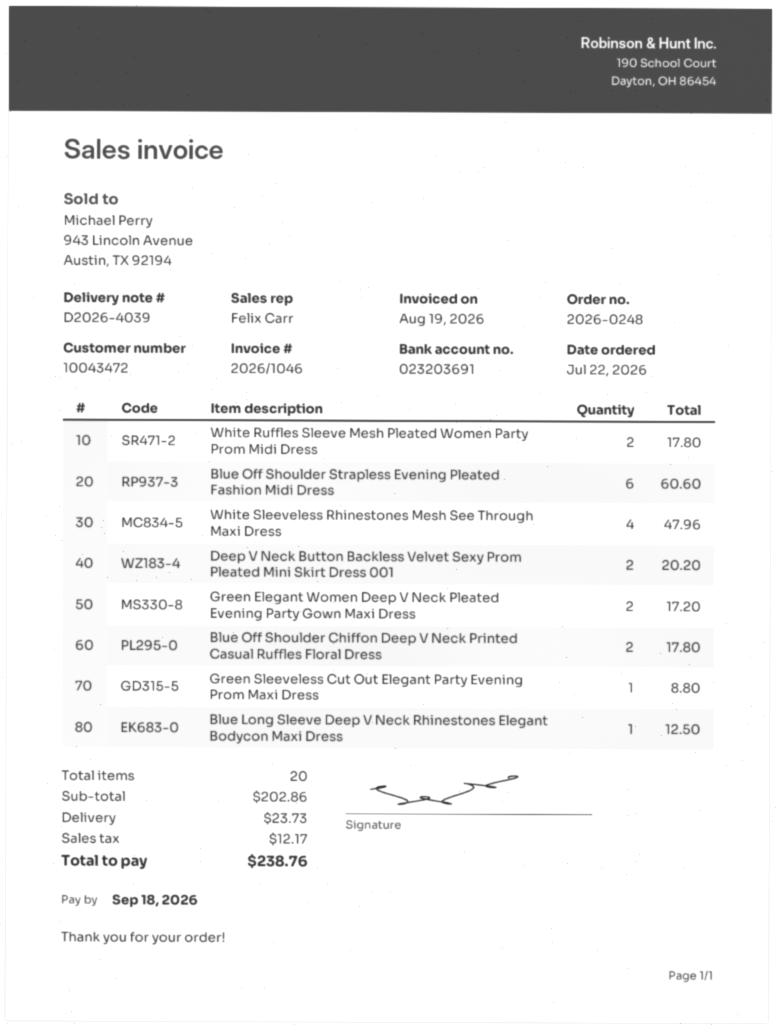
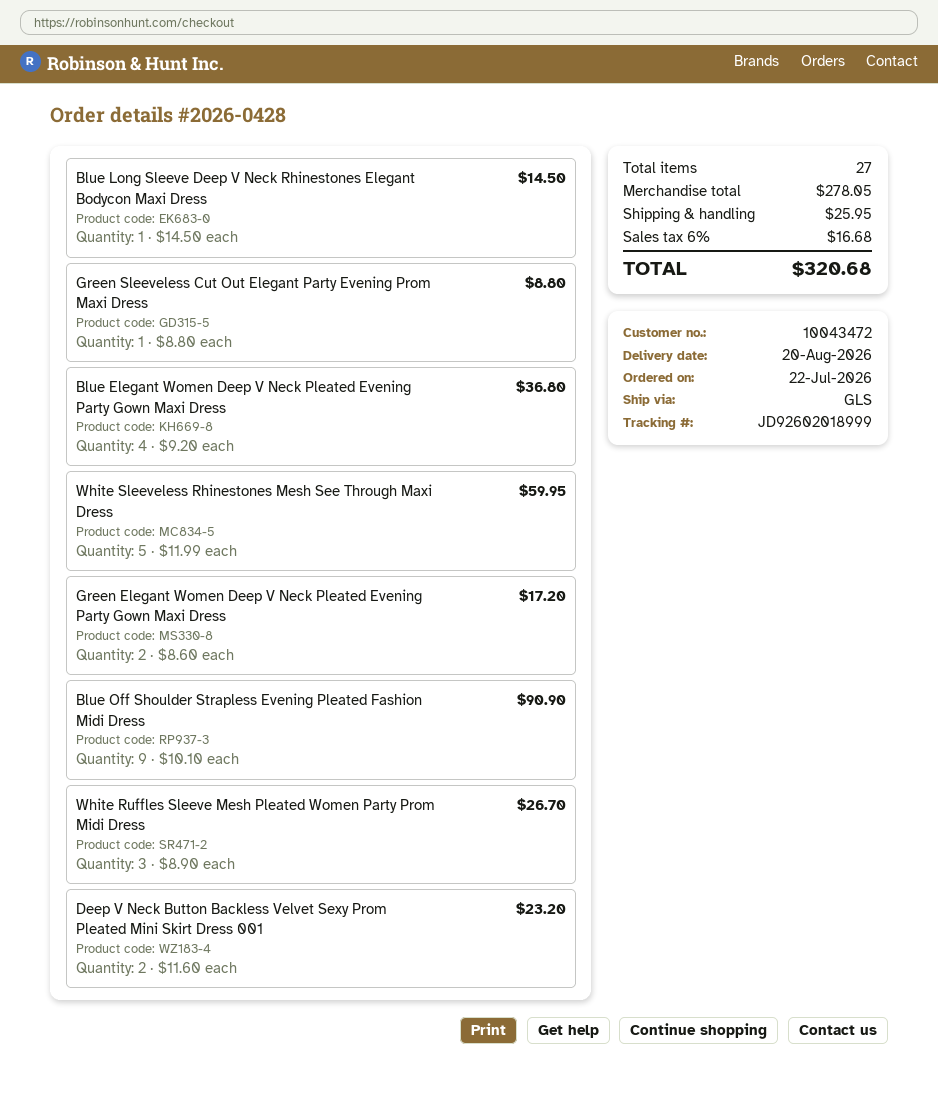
order number: 2026-0248 -> 2026-0428
White Ruffles Sleeve Mesh Pleated Women Party Prom Midi Dress: 2 for 17.80 -> 3 for 26.70
Blue Off Shoulder Strapless Evening Pleated Fashion Midi Dress: 6 for 60.60 -> 9 for 90.90
White Sleeveless Rhinestones Mesh See Through Maxi Dress: 4 for 47.96 -> 5 for 59.95
Deep V Neck Button Backless Velvet Sexy Prom Pleated Mini Skirt Dress 001: 2 for 20.20 -> 2 for 23.20
Blue Off Shoulder Chiffon Deep V Neck Printed Casual Ruffles Floral Dress: 2 for 17.80 -> none
Blue Long Sleeve Deep V Neck Rhinestones Elegant Bodycon Maxi Dress: 1 for 12.50 -> 1 for 14.50
Blue Elegant Women Deep V Neck Pleated Evening Party Gown Maxi Dress: none -> 4 for 36.80
total quantity: 20 -> 27
subtotal: 202.86 -> 278.05
shipping: 23.73 -> 25.95
tax: 12.17 -> 16.68
total: 238.76 -> 320.68

